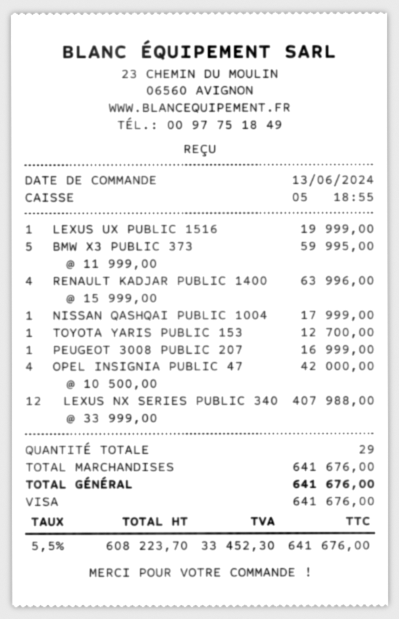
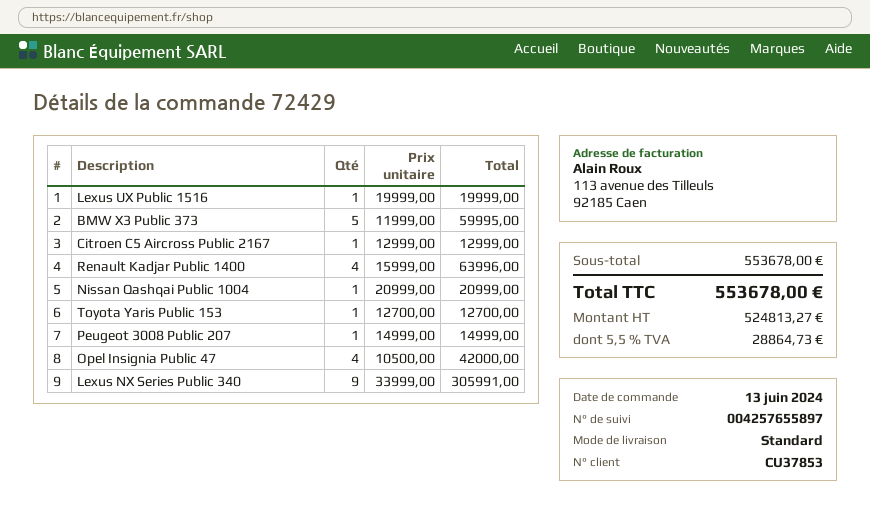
NISSAN QASHQAI PUBLIC 1004: 1 x 17999.00 = 17999.00 -> 1 x 20999.00 = 20999.00
PEUGEOT 3008 PUBLIC 207: 1 x 16999.00 = 16999.00 -> 1 x 14999.00 = 14999.00
LEXUS NX SERIES PUBLIC 340: 12 x 33999.00 = 407988.00 -> 9 x 33999.00 = 305991.00
Citroen C5 Aircross Public 2167: none -> 1 x 12999.00 = 12999.00
subtotal: 641676.00 -> 553678.00
net: 608223.70 -> 524813.27
tax: 5.5% = 33452.30 -> 5.5% = 28864.73
total: 641676.00 -> 553678.00

